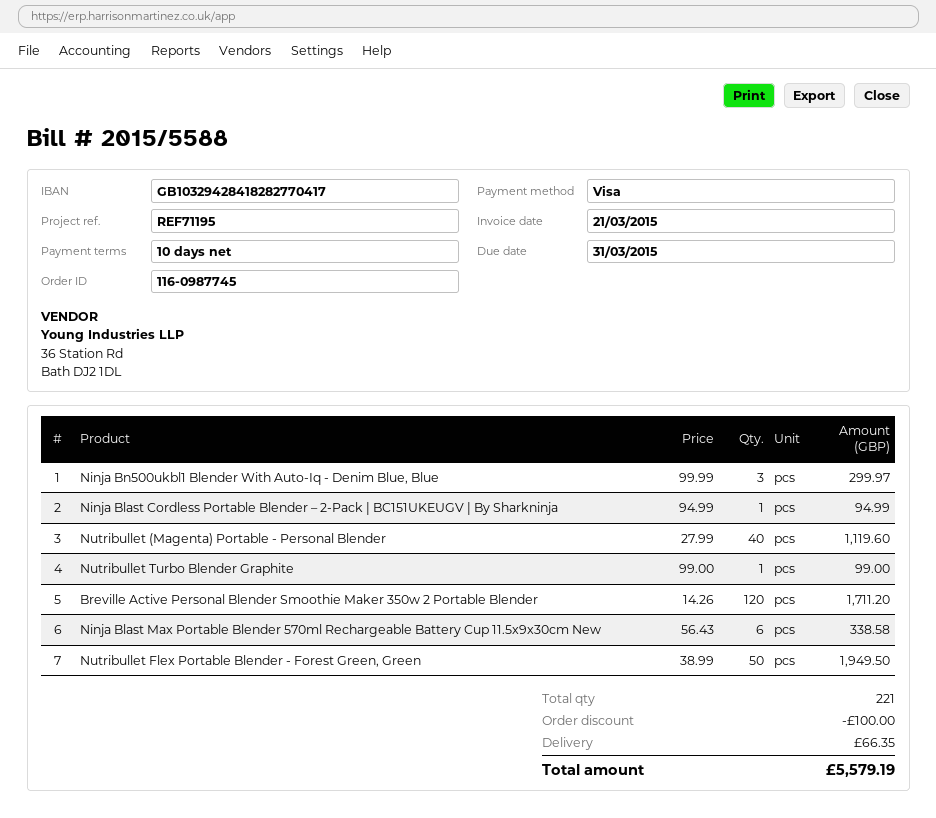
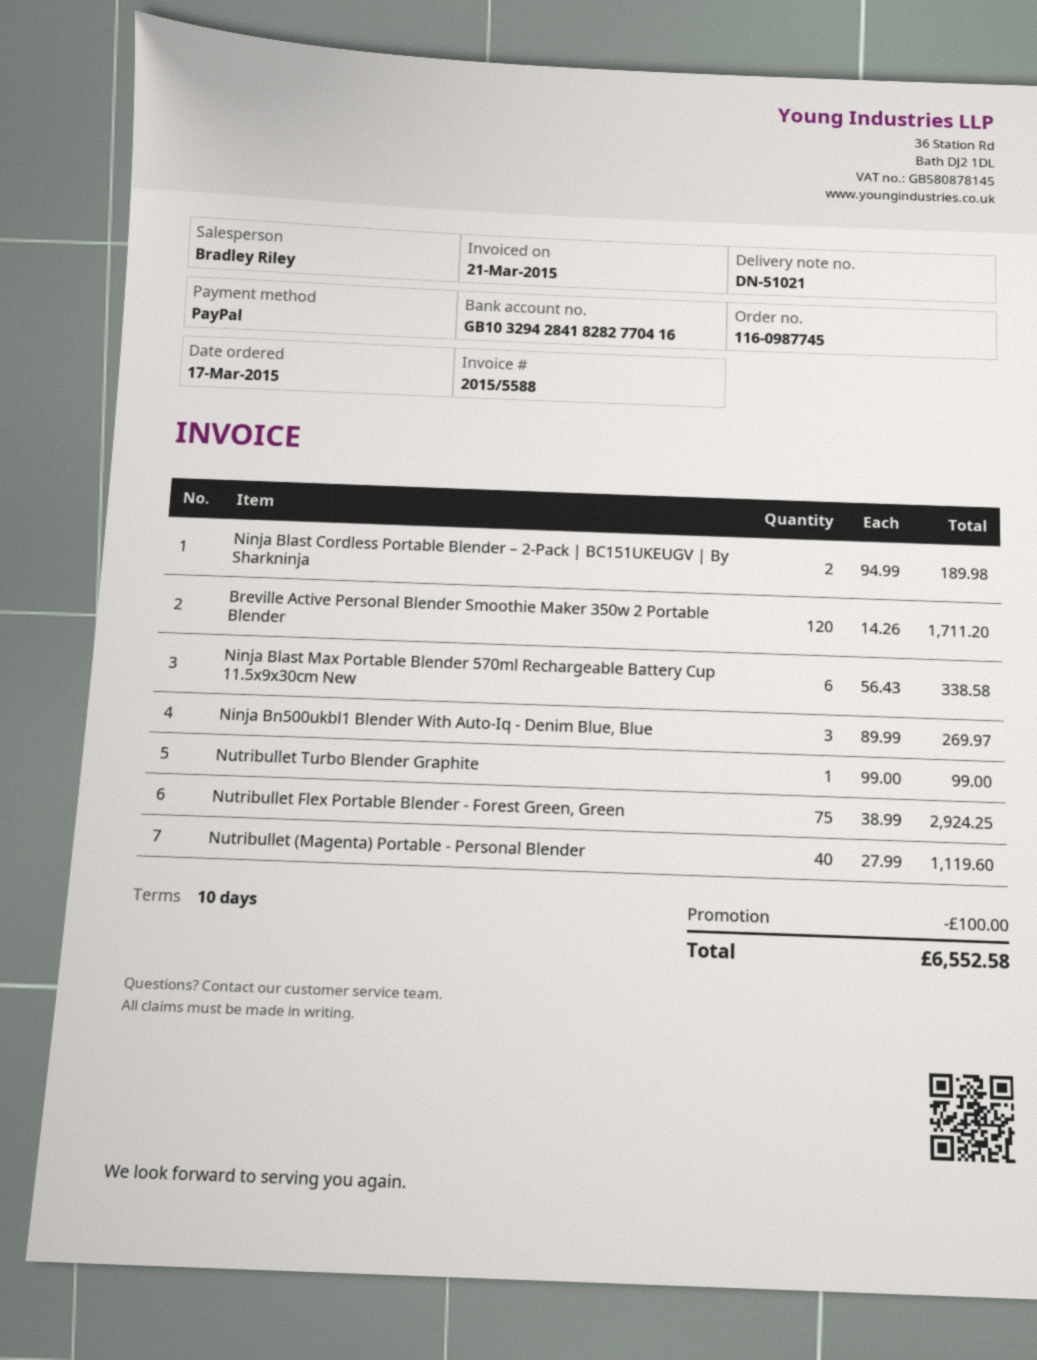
payment method: Visa -> PayPal
bank account: GB10329428418282770417 -> GB10329428418282770416
Ninja Bn500ukbl1 Blender With Auto-Iq - Denim Blue, Blue: 3 x 99.99 = 299.97 -> 3 x 89.99 = 269.97
Ninja Blast Cordless Portable Blender – 2-Pack | BC151UKEUGV | By Sharkninja: 1 x 94.99 = 94.99 -> 2 x 94.99 = 189.98
Nutribullet Flex Portable Blender - Forest Green, Green: 50 x 38.99 = 1949.50 -> 75 x 38.99 = 2924.25
shipping: 66.35 -> none
total: 5579.19 -> 6552.58

